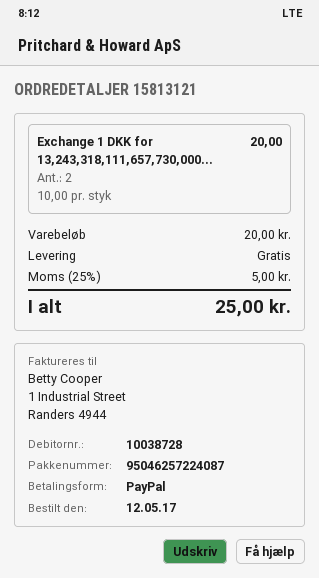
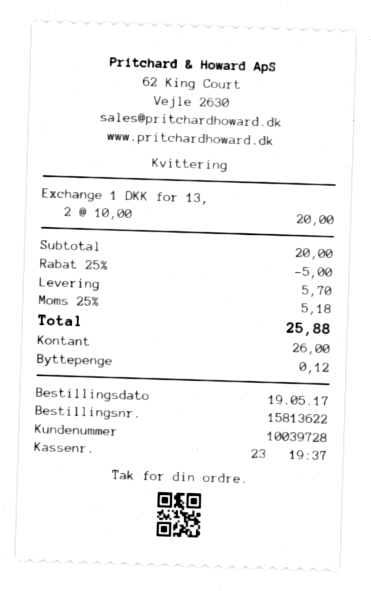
order number: 15813121 -> 15813622
order date: 2017-05-12 -> 2017-05-19
customer number: 10038728 -> 10039728
payment method: PayPal -> cash
discount: none -> 25% = 5.00
shipping: 0.00 -> 5.70
tax: 25% = 5.00 -> 25% = 5.18
total: 25.00 -> 25.88

